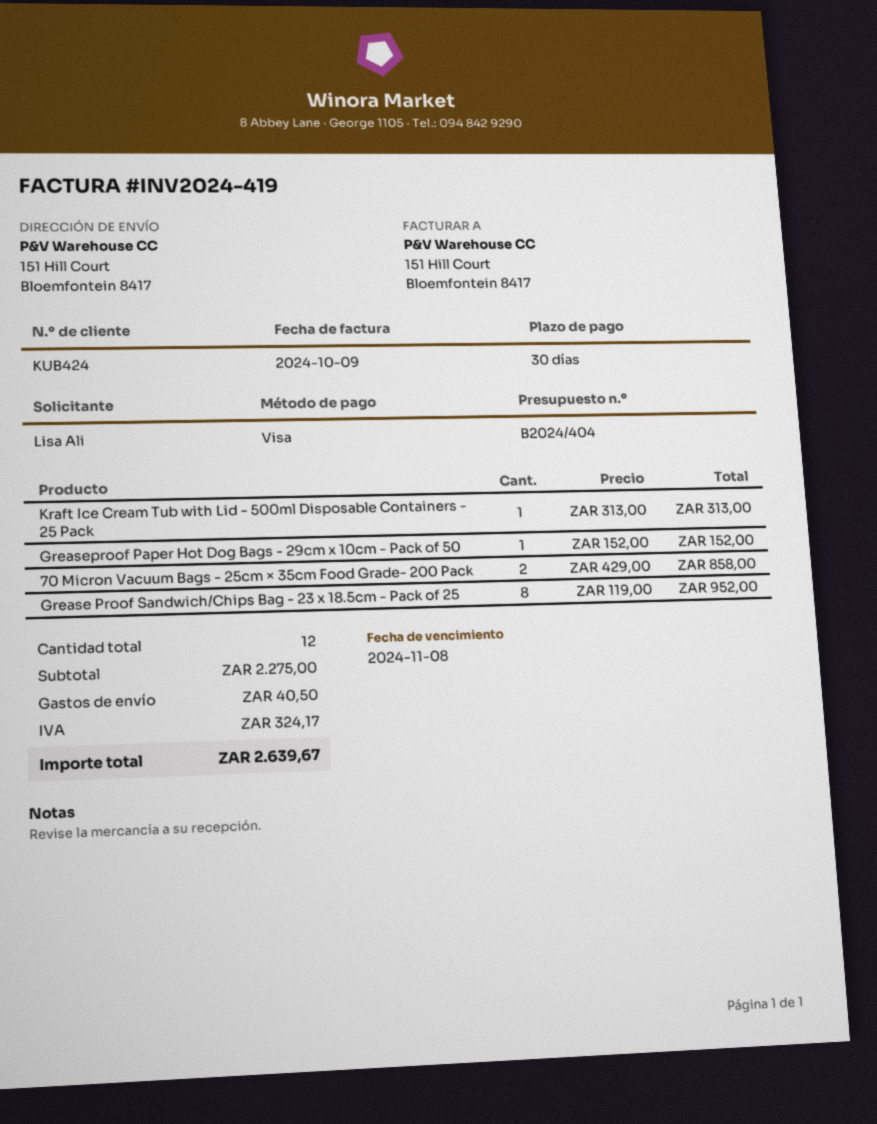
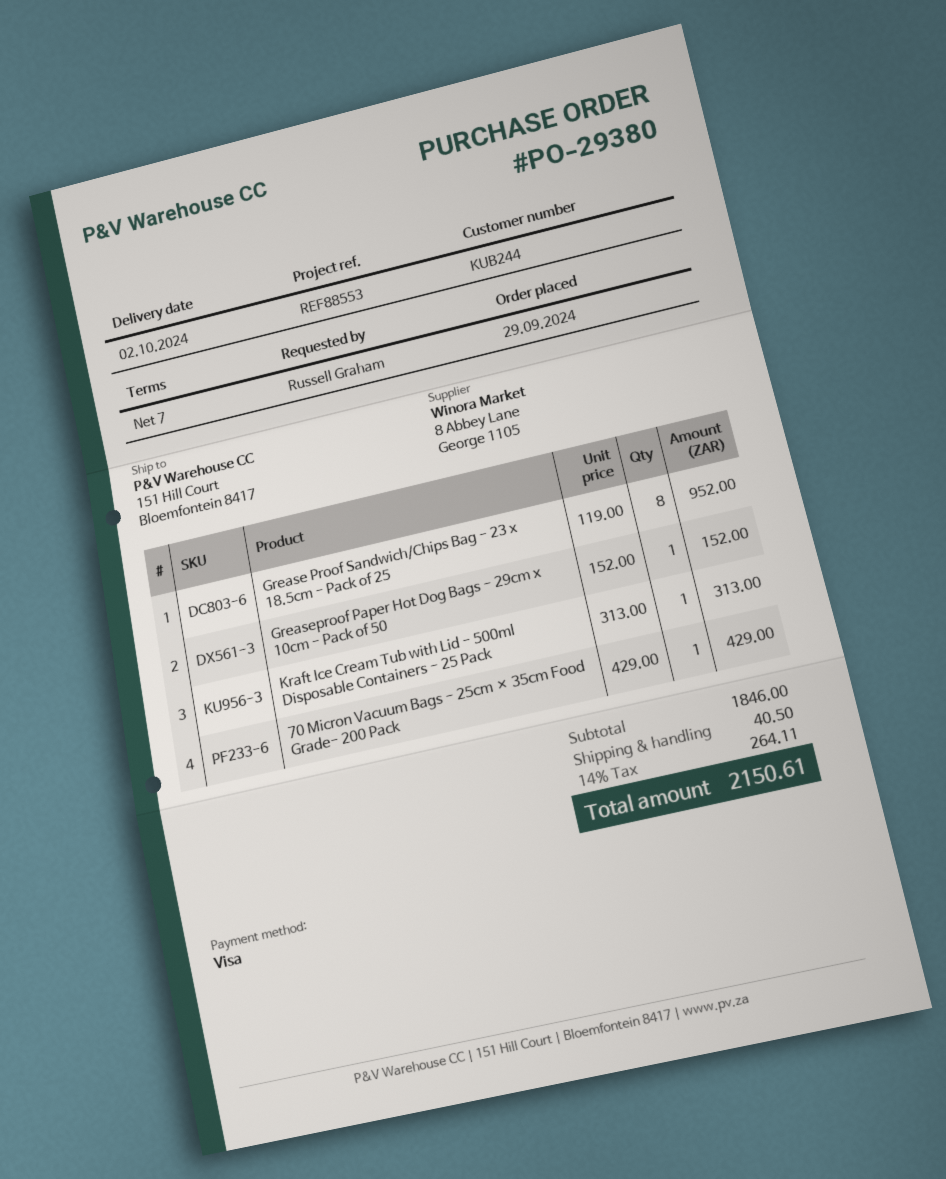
payment terms: 30 days -> 7 days
customer number: KUB424 -> KUB244
ordered by: Lisa Ali -> Russell Graham
70 Micron Vacuum Bags - 25cm × 35cm Food Grade- 200 Pack: 2 x 429.00 = 858.00 -> 1 x 429.00 = 429.00
subtotal: 2275.00 -> 1846.00
tax: 324.17 -> 264.11
total: 2639.67 -> 2150.61

